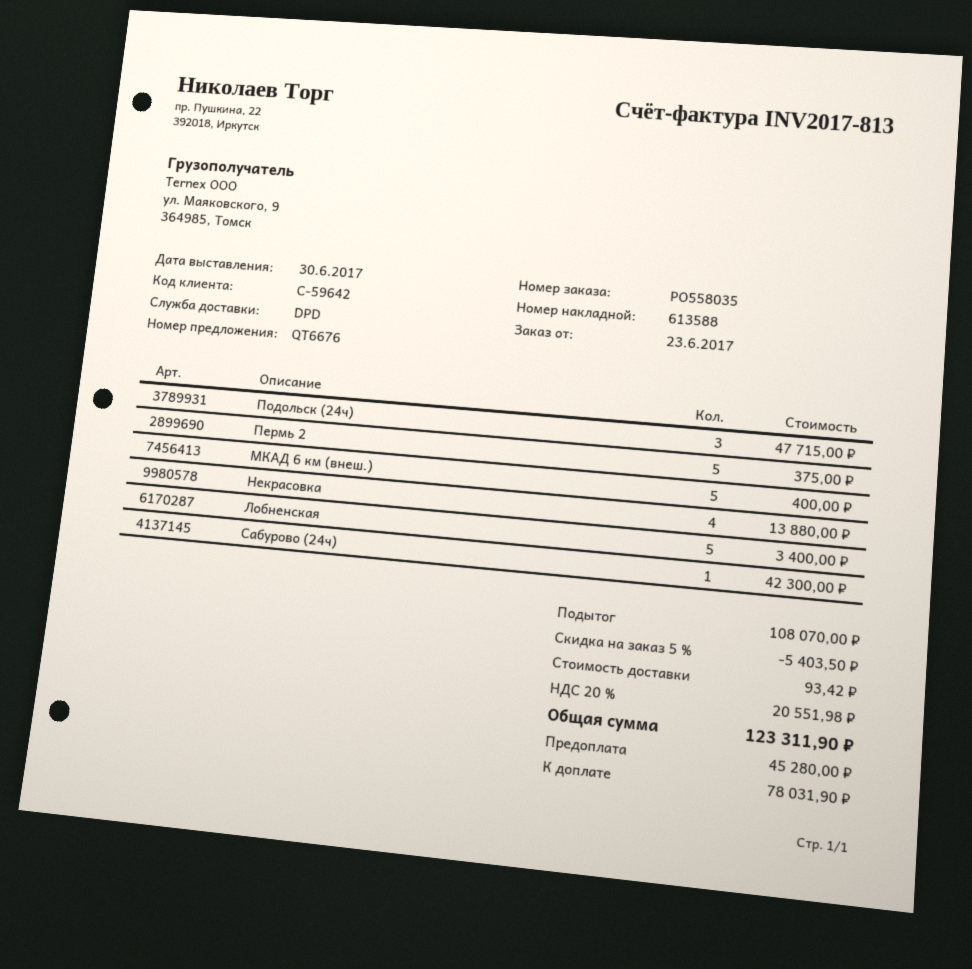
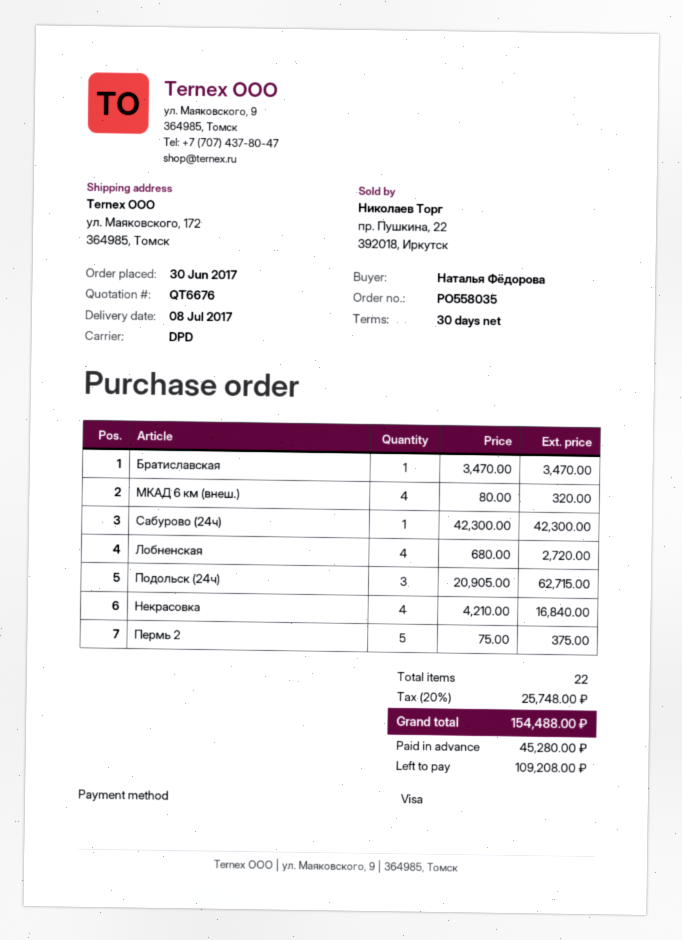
order date: 2017-06-23 -> 2017-06-30
ship to: ул. Маяковского, 9, 364985, Томск -> ул. Маяковского, 172, 364985, Томск
Подольск (24ч): 3 for 47715.00 -> 3 for 62715.00
МКАД 6 км (внеш.): 5 for 400.00 -> 4 for 320.00
Некрасовка: 4 for 13880.00 -> 4 for 16840.00
Лобненская: 5 for 3400.00 -> 4 for 2720.00
Братиславская: none -> 1 for 3470.00
discount: 5% = 5403.50 -> none
shipping: 93.42 -> none
tax: 20% = 20551.98 -> 20% = 25748.00
total: 123311.90 -> 154488.00
balance: 78031.90 -> 109208.00

